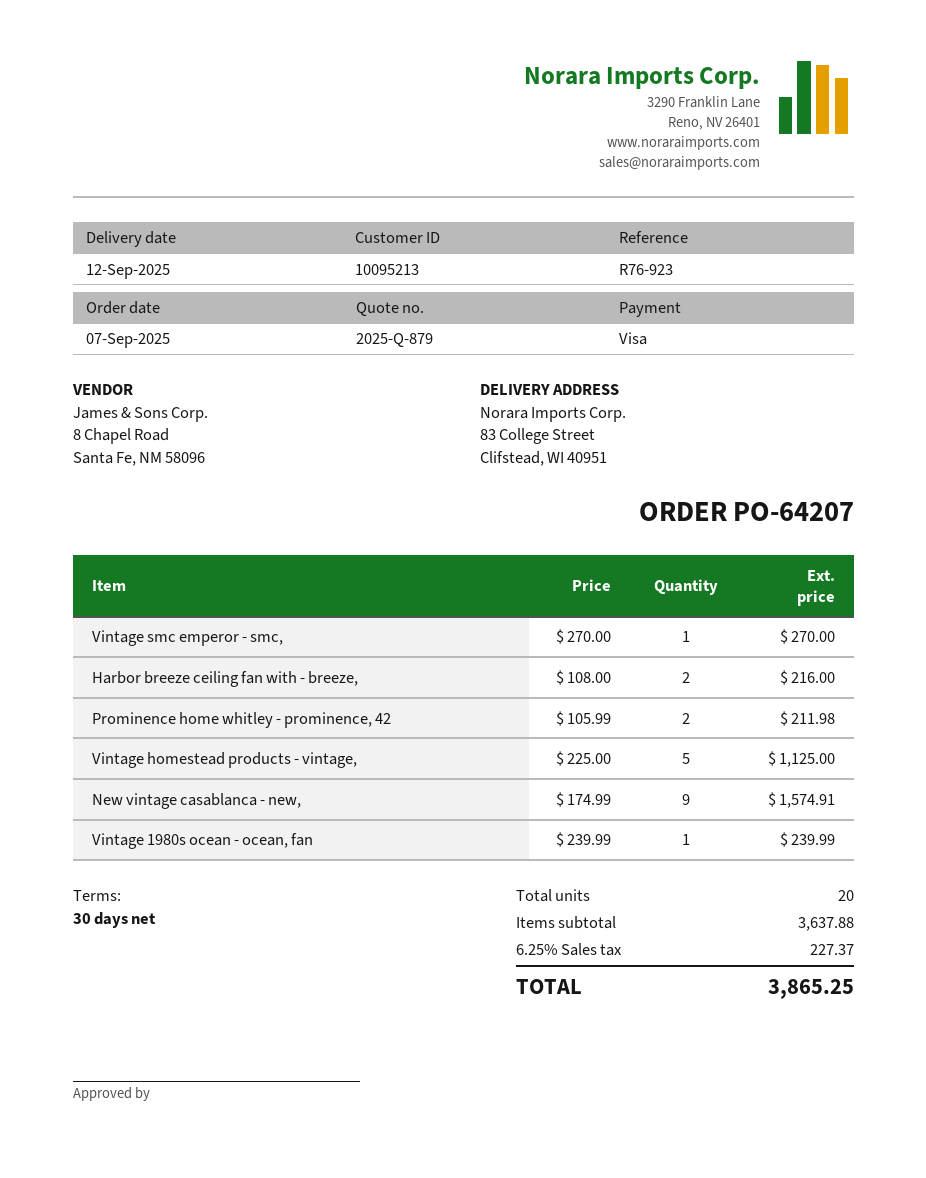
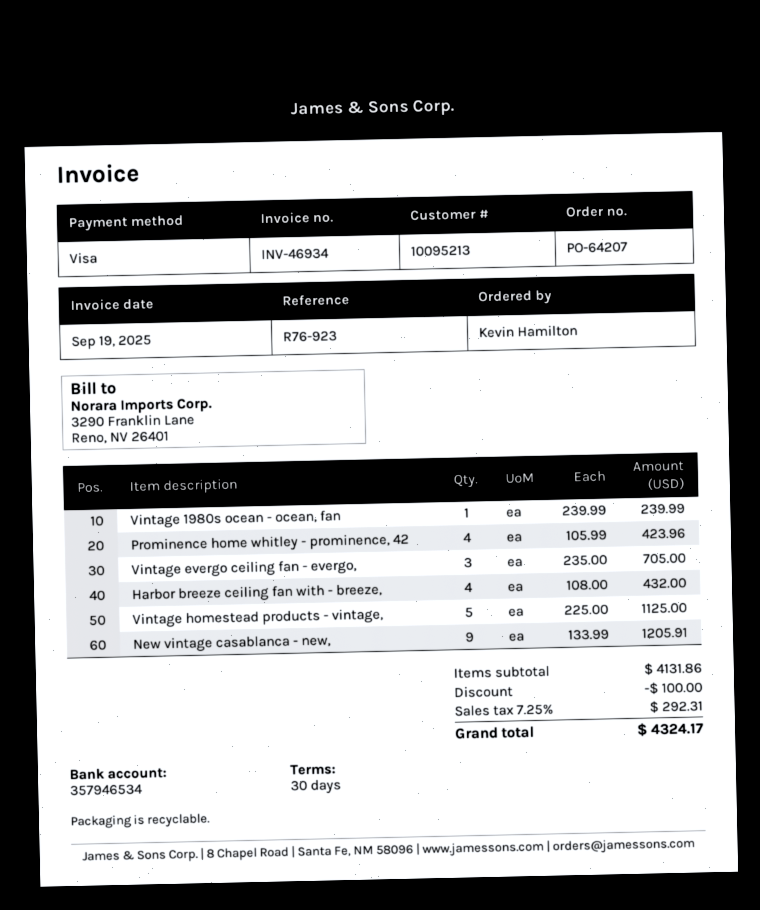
Vintage smc emperor - smc,: 1 x 270.00 = 270.00 -> none
Harbor breeze ceiling fan with - breeze,: 2 x 108.00 = 216.00 -> 4 x 108.00 = 432.00
Prominence home whitley - prominence, 42: 2 x 105.99 = 211.98 -> 4 x 105.99 = 423.96
New vintage casablanca - new,: 9 x 174.99 = 1574.91 -> 9 x 133.99 = 1205.91
Vintage evergo ceiling fan - evergo,: none -> 3 x 235.00 = 705.00
subtotal: 3637.88 -> 4131.86
discount: none -> 100.00
tax: 6.25% = 227.37 -> 7.25% = 292.31
total: 3865.25 -> 4324.17

